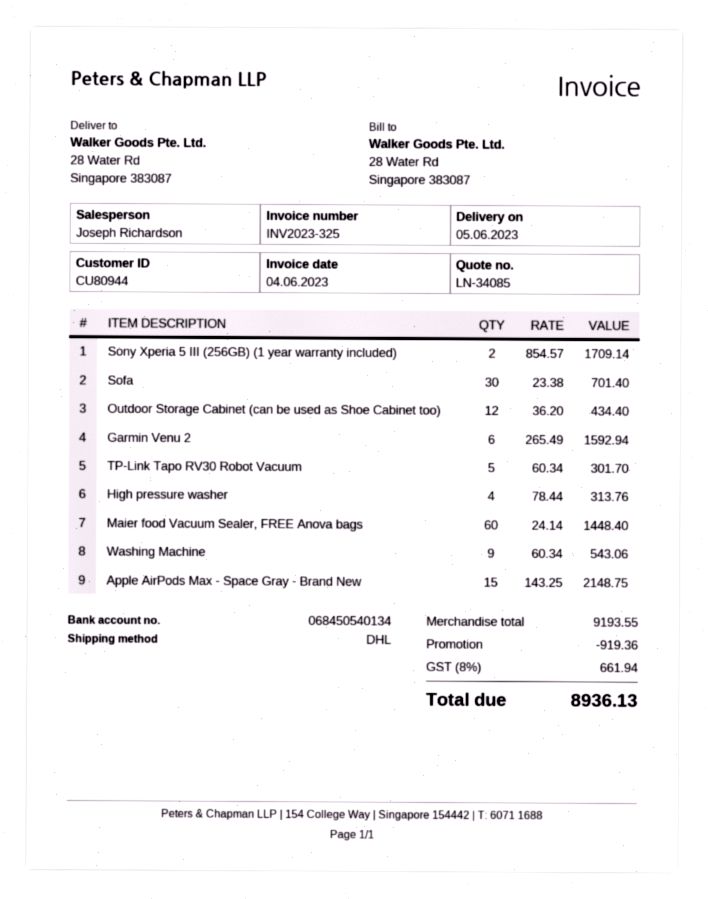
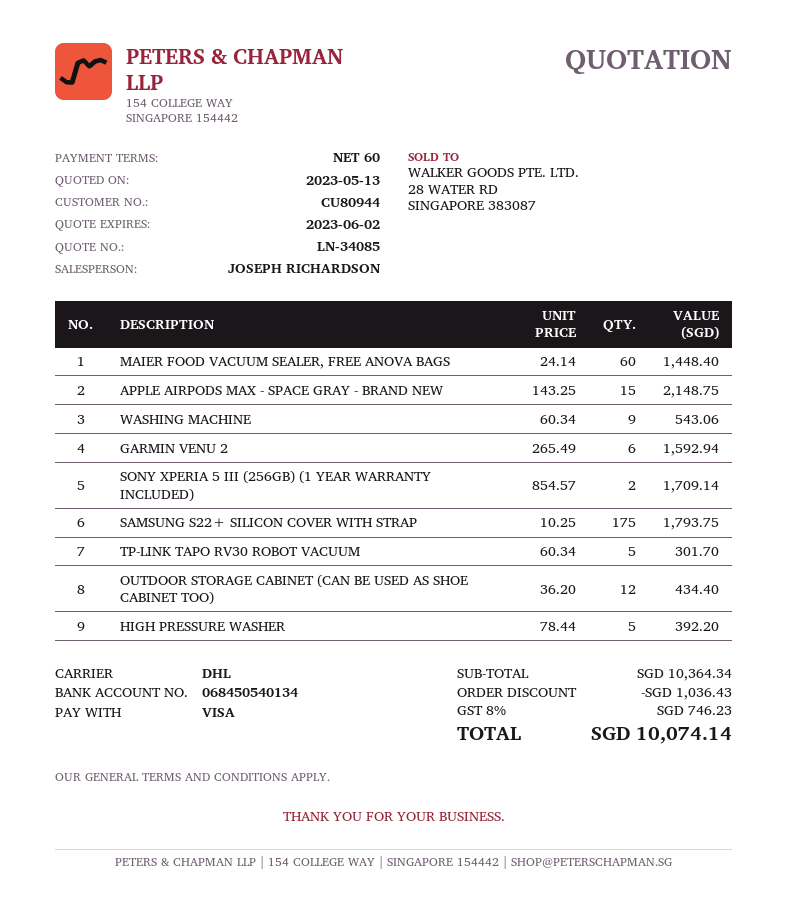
Sofa: 30 x 23.38 = 701.40 -> none
High pressure washer: 4 x 78.44 = 313.76 -> 5 x 78.44 = 392.20
SAMSUNG S22+ SILICON COVER WITH STRAP: none -> 175 x 10.25 = 1793.75
subtotal: 9193.55 -> 10364.34
discount: 919.36 -> 1036.43
tax: 8% = 661.94 -> 8% = 746.23
total: 8936.13 -> 10074.14

